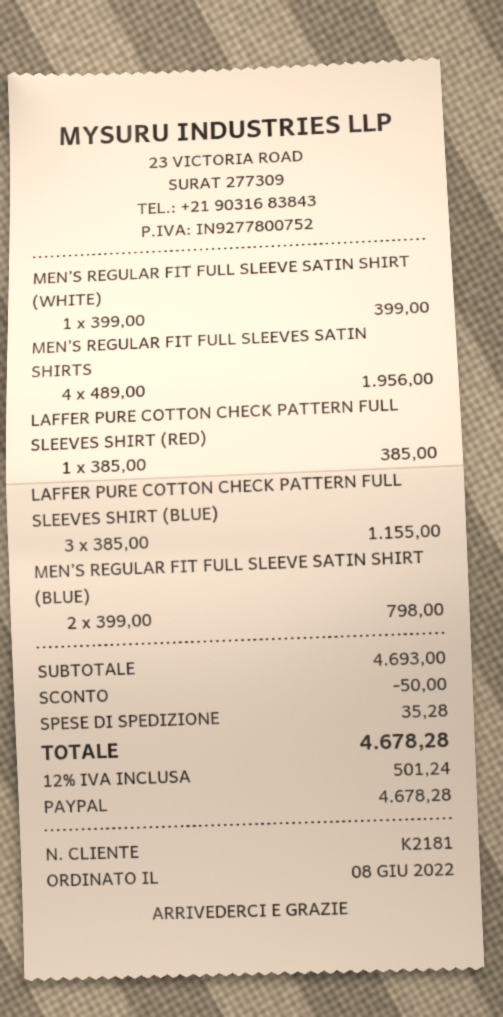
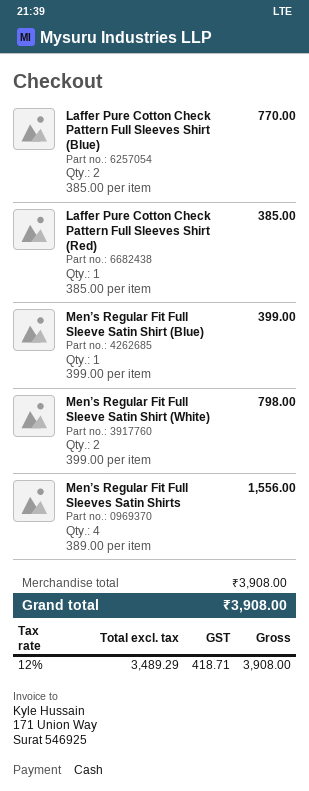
payment method: PayPal -> cash
MEN’S REGULAR FIT FULL SLEEVE SATIN SHIRT (WHITE): 1 x 399.00 = 399.00 -> 2 x 399.00 = 798.00
MEN’S REGULAR FIT FULL SLEEVES SATIN SHIRTS: 4 x 489.00 = 1956.00 -> 4 x 389.00 = 1556.00
LAFFER PURE COTTON CHECK PATTERN FULL SLEEVES SHIRT (BLUE): 3 x 385.00 = 1155.00 -> 2 x 385.00 = 770.00
MEN’S REGULAR FIT FULL SLEEVE SATIN SHIRT (BLUE): 2 x 399.00 = 798.00 -> 1 x 399.00 = 399.00
subtotal: 4693.00 -> 3908.00
discount: 50.00 -> none
shipping: 35.28 -> none
tax: 12% = 501.24 -> 12% = 418.71
total: 4678.28 -> 3908.00

